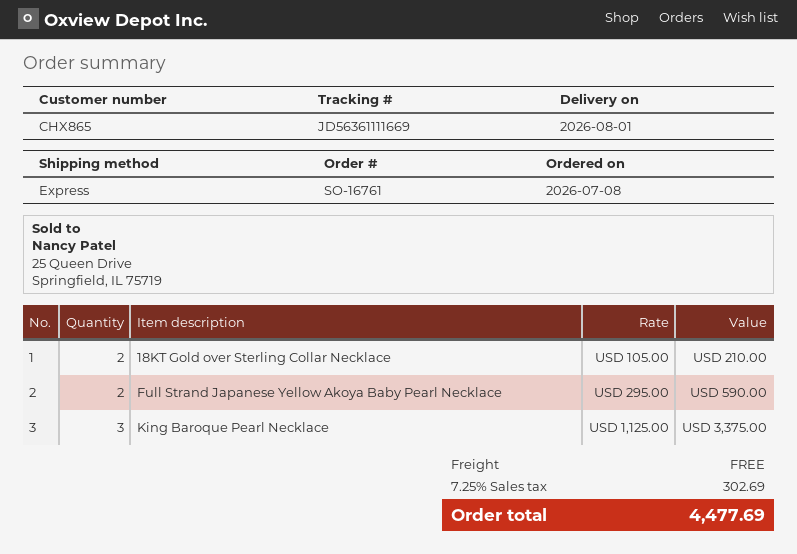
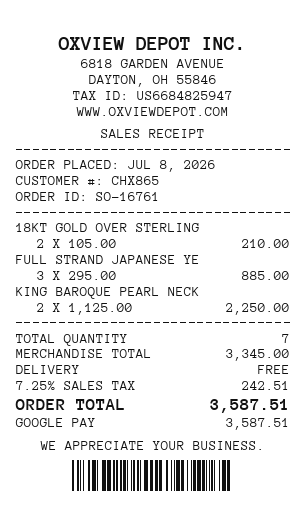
Full Strand Japanese Yellow Akoya Baby Pearl Necklace: 2 x 295.00 = 590.00 -> 3 x 295.00 = 885.00
King Baroque Pearl Necklace: 3 x 1125.00 = 3375.00 -> 2 x 1125.00 = 2250.00
tax: 7.25% = 302.69 -> 7.25% = 242.51
total: 4477.69 -> 3587.51

